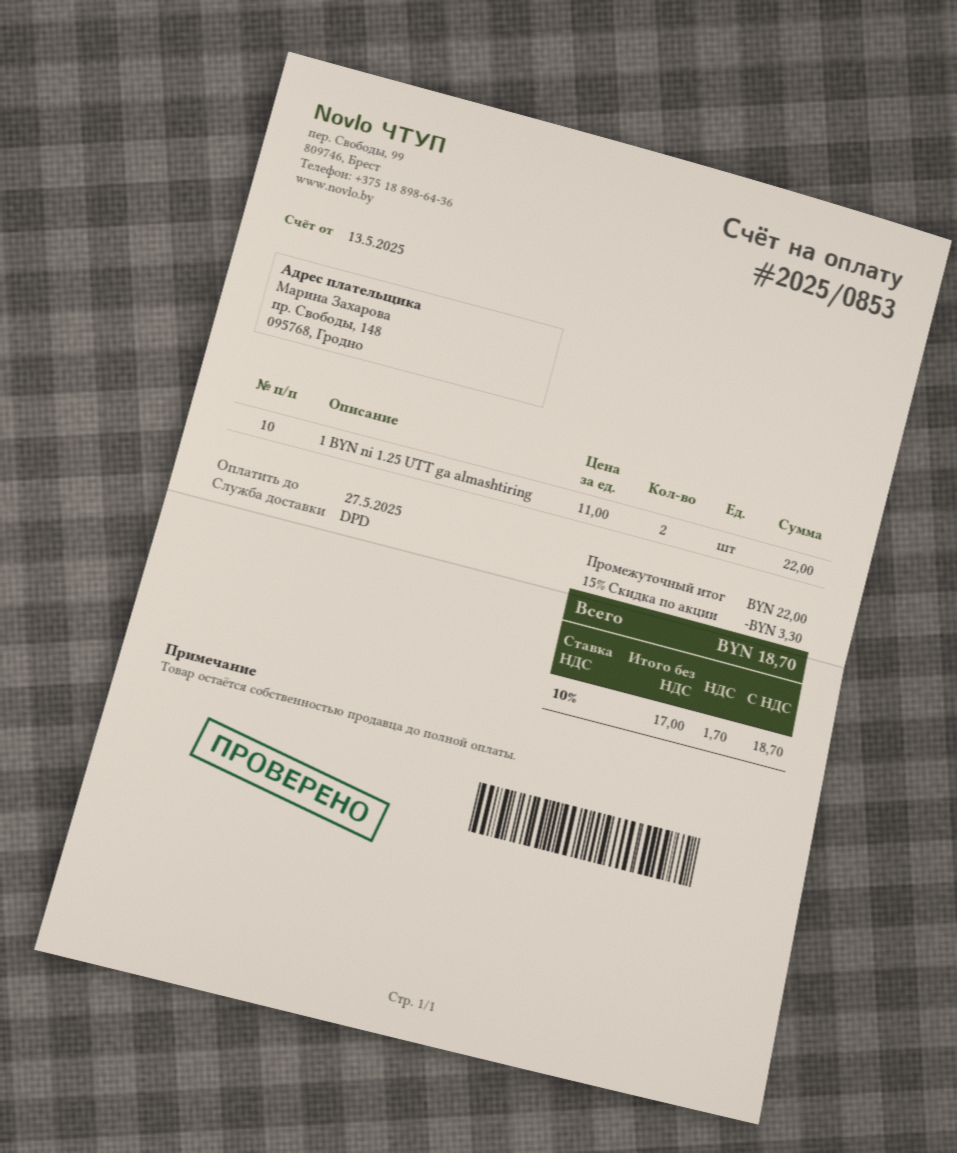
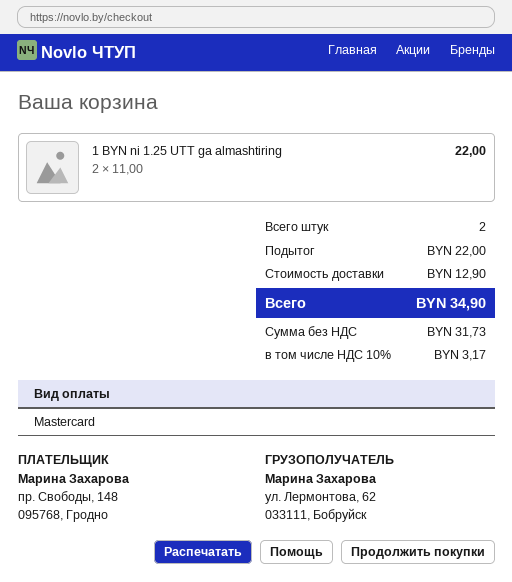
discount: 15% = 3.30 -> none
shipping: none -> 12.90
net: 17.00 -> 31.73
tax: 10% = 1.70 -> 10% = 3.17
total: 18.70 -> 34.90

